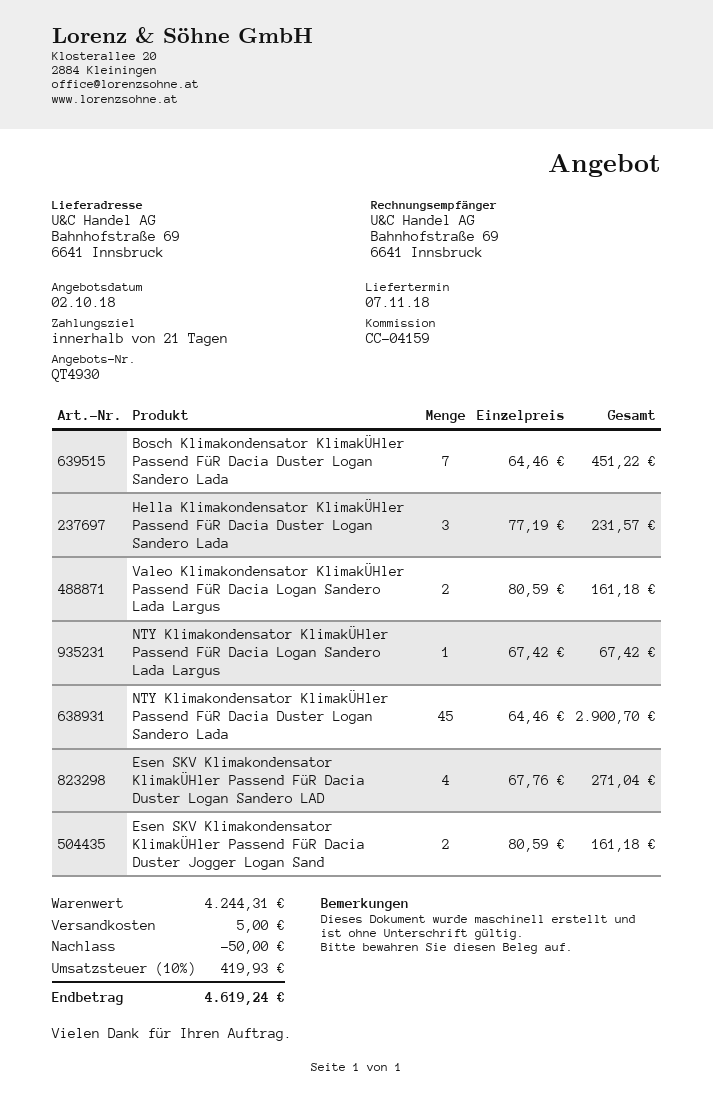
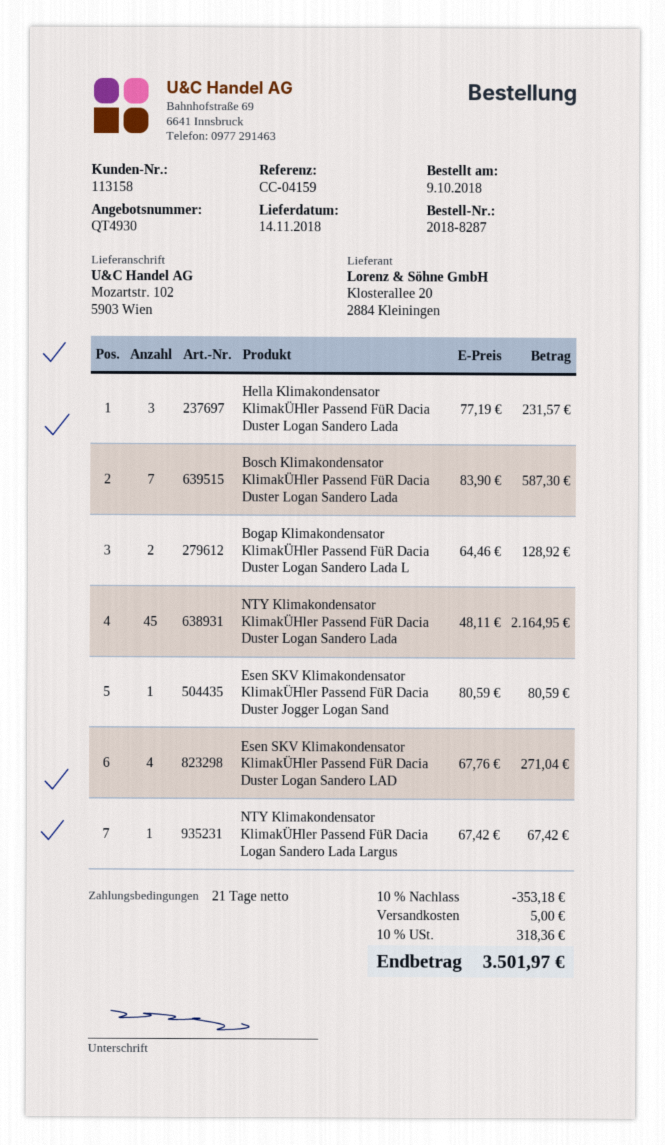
delivery date: 2018-11-07 -> 2018-11-14
ship to: Bahnhofstraße 69, 6641 Innsbruck -> Mozartstr. 102, 5903 Wien
Bosch Klimakondensator KlimakÜHler Passend FüR Dacia Duster Logan Sandero Lada: 7 x 64.46 = 451.22 -> 7 x 83.90 = 587.30
Valeo Klimakondensator KlimakÜHler Passend FüR Dacia Logan Sandero Lada Largus: 2 x 80.59 = 161.18 -> none
NTY Klimakondensator KlimakÜHler Passend FüR Dacia Duster Logan Sandero Lada: 45 x 64.46 = 2900.70 -> 45 x 48.11 = 2164.95
Esen SKV Klimakondensator KlimakÜHler Passend FüR Dacia Duster Jogger Logan Sand: 2 x 80.59 = 161.18 -> 1 x 80.59 = 80.59
Bogap Klimakondensator KlimakÜHler Passend FüR Dacia Duster Logan Sandero Lada L: none -> 2 x 64.46 = 128.92
discount: 50.00 -> 353.18
tax: 10% = 419.93 -> 10% = 318.36
total: 4619.24 -> 3501.97

